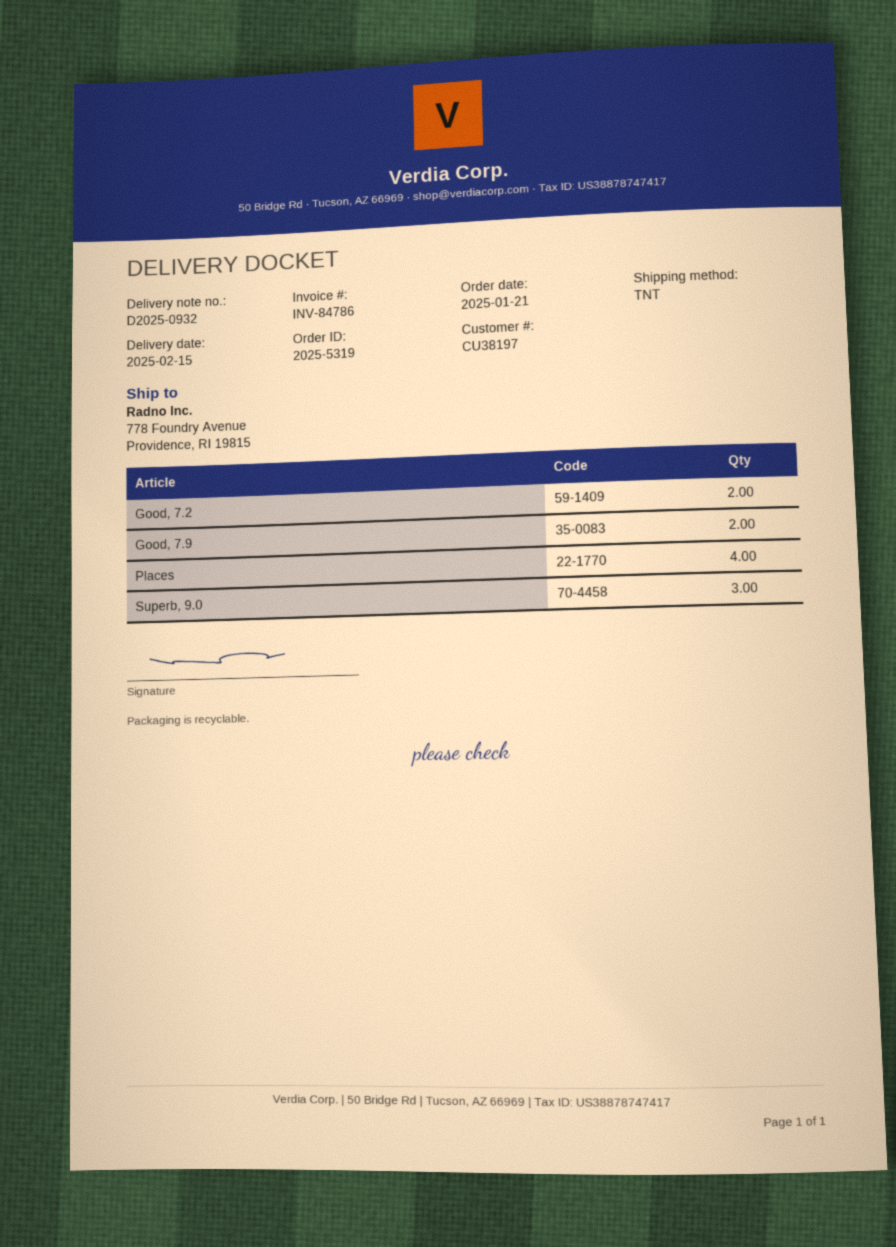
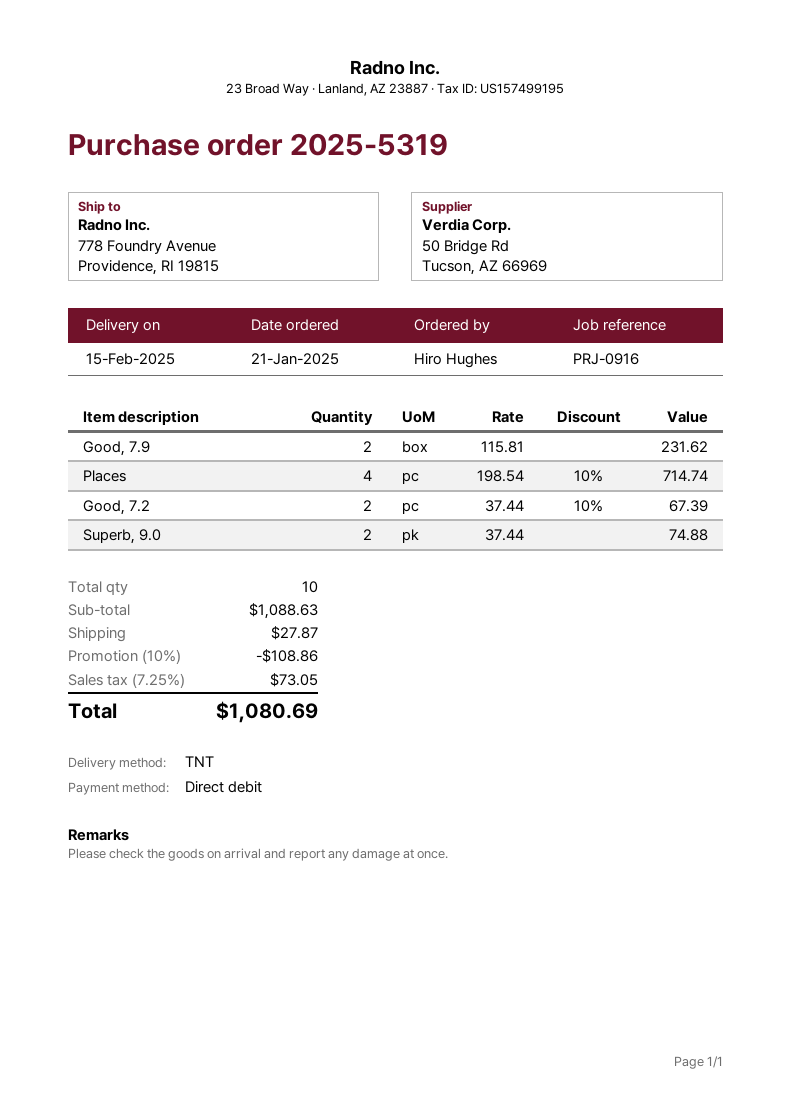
Superb, 9.0: 3 -> 2

